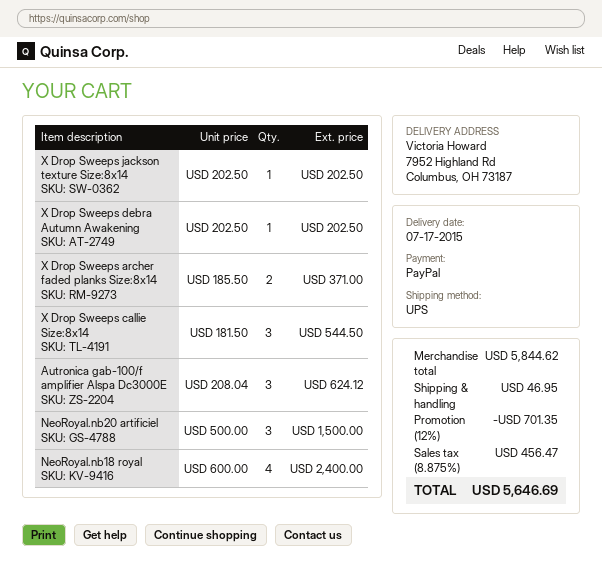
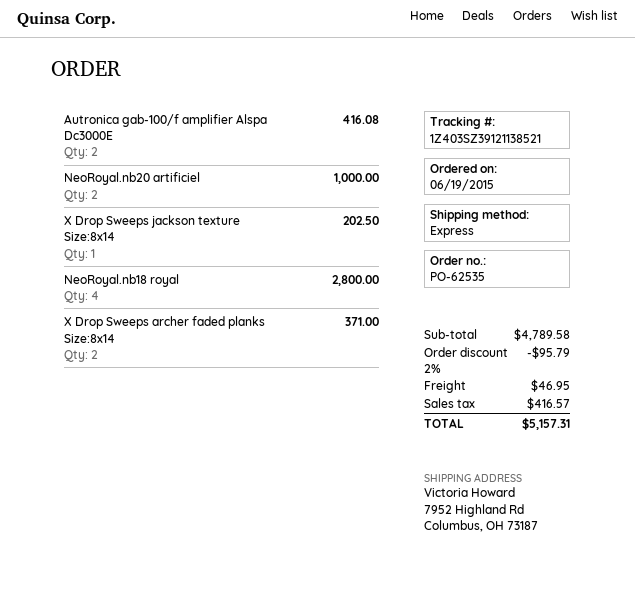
shipping method: UPS -> express
X Drop Sweeps debra Autumn Awakening: 1 for 202.50 -> none
X Drop Sweeps callie Size:8x14: 3 for 544.50 -> none
Autronica gab-100/f amplifier Alspa Dc3000E: 3 for 624.12 -> 2 for 416.08
NeoRoyal.nb20 artificiel: 3 for 1500.00 -> 2 for 1000.00
NeoRoyal.nb18 royal: 4 for 2400.00 -> 4 for 2800.00
subtotal: 5844.62 -> 4789.58
discount: 12% = 701.35 -> 2% = 95.79
tax: 456.47 -> 416.57
total: 5646.69 -> 5157.31

